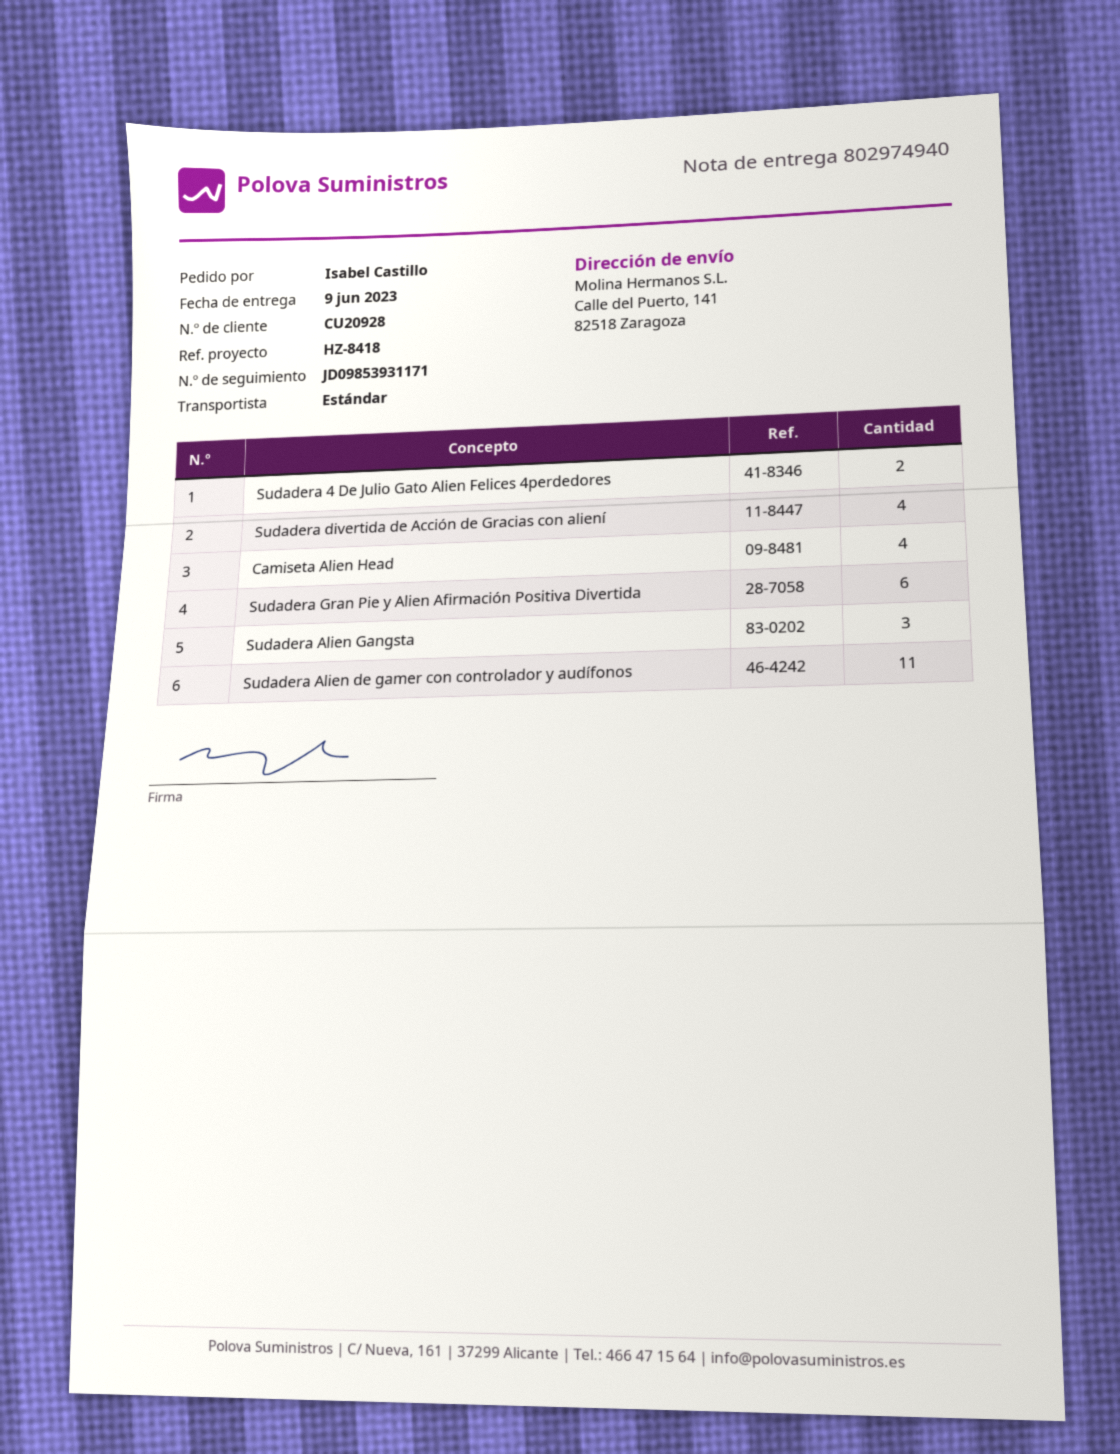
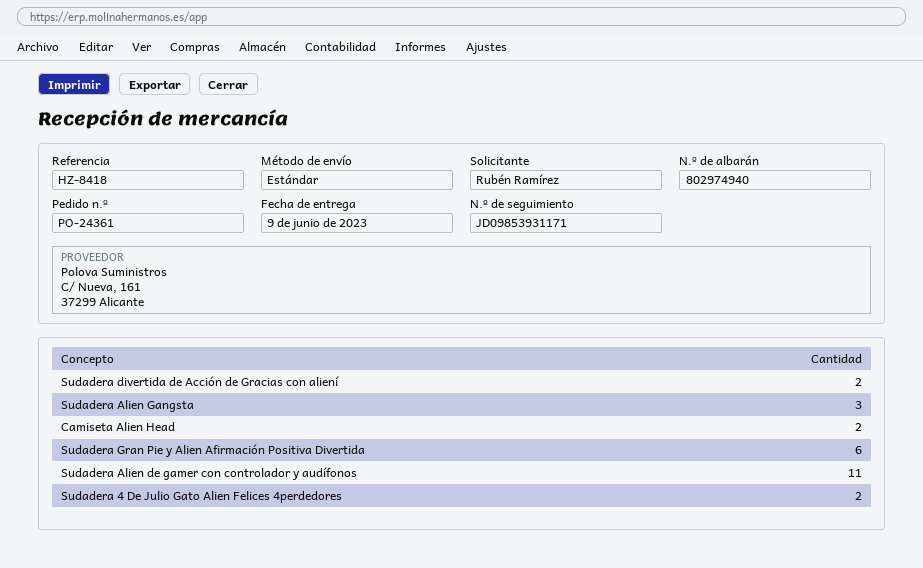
ordered by: Isabel Castillo -> Rubén Ramírez
Sudadera divertida de Acción de Gracias con aliení: 4 -> 2
Camiseta Alien Head: 4 -> 2

